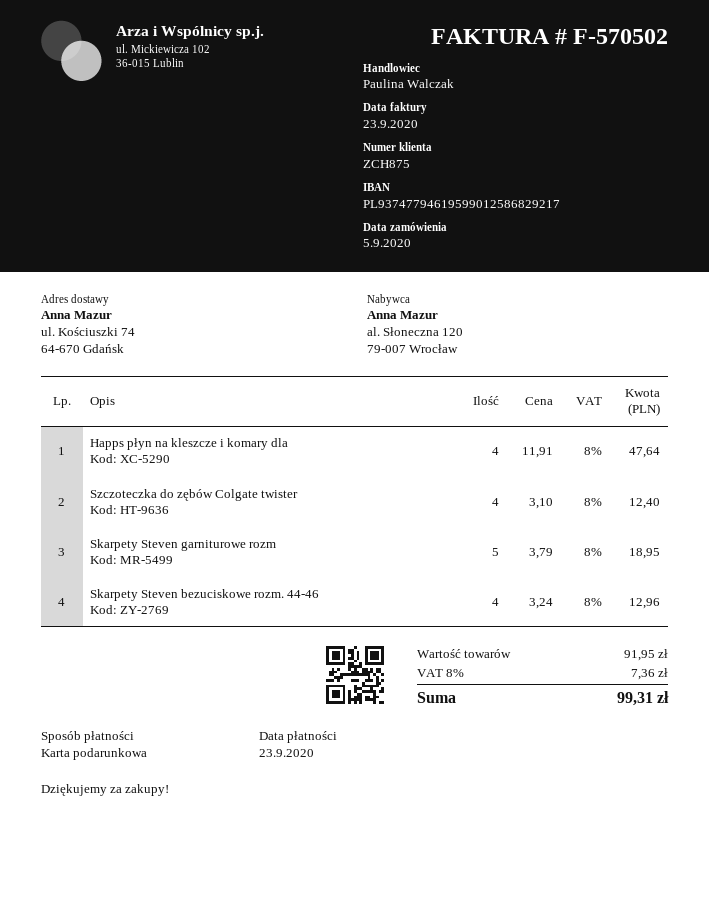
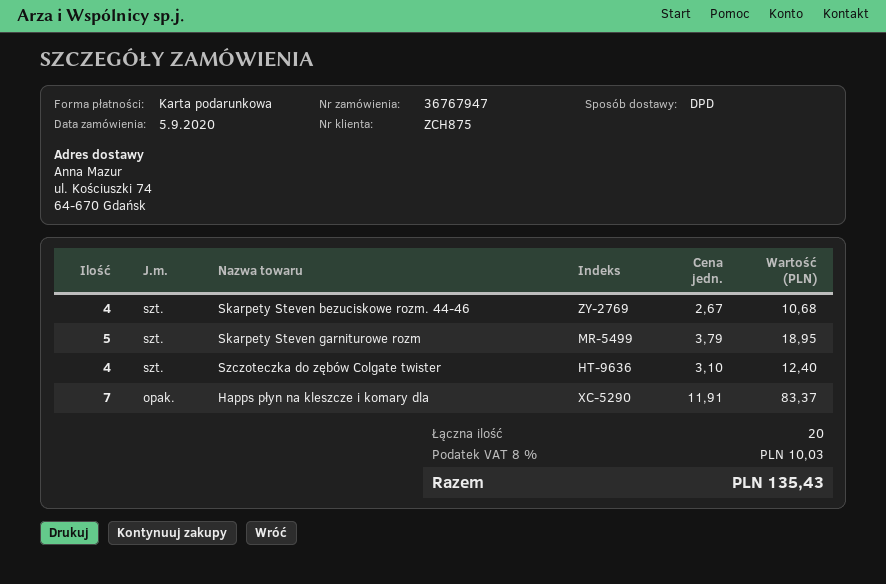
Happs płyn na kleszcze i komary dla: 4 x 11.91 = 47.64 -> 7 x 11.91 = 83.37
Skarpety Steven bezuciskowe rozm. 44-46: 4 x 3.24 = 12.96 -> 4 x 2.67 = 10.68
tax: 8% = 7.36 -> 8% = 10.03
total: 99.31 -> 135.43

